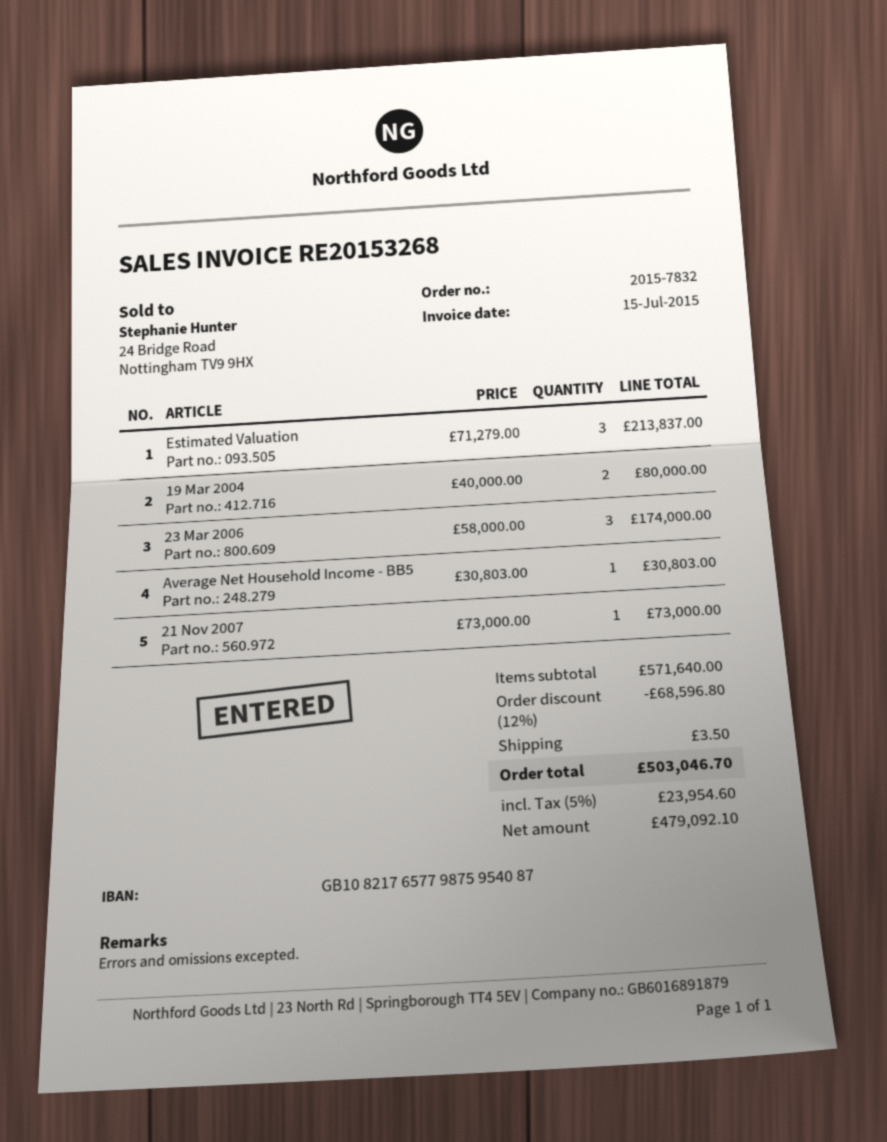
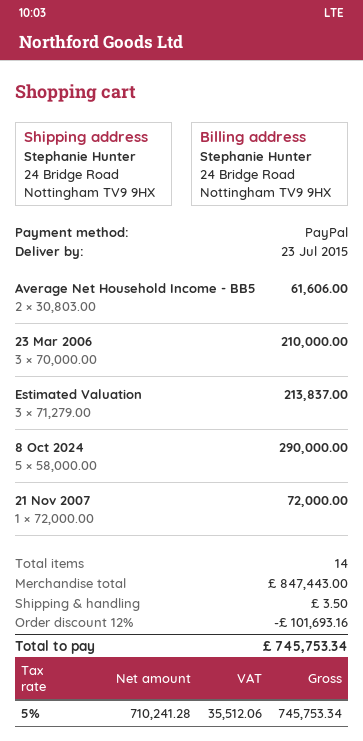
19 Mar 2004: 2 x 40000.00 = 80000.00 -> none
23 Mar 2006: 3 x 58000.00 = 174000.00 -> 3 x 70000.00 = 210000.00
Average Net Household Income - BB5: 1 x 30803.00 = 30803.00 -> 2 x 30803.00 = 61606.00
21 Nov 2007: 1 x 73000.00 = 73000.00 -> 1 x 72000.00 = 72000.00
8 Oct 2024: none -> 5 x 58000.00 = 290000.00
subtotal: 571640.00 -> 847443.00
discount: 12% = 68596.80 -> 12% = 101693.16
net: 479092.10 -> 710241.28
tax: 5% = 23954.60 -> 5% = 35512.06
total: 503046.70 -> 745753.34

